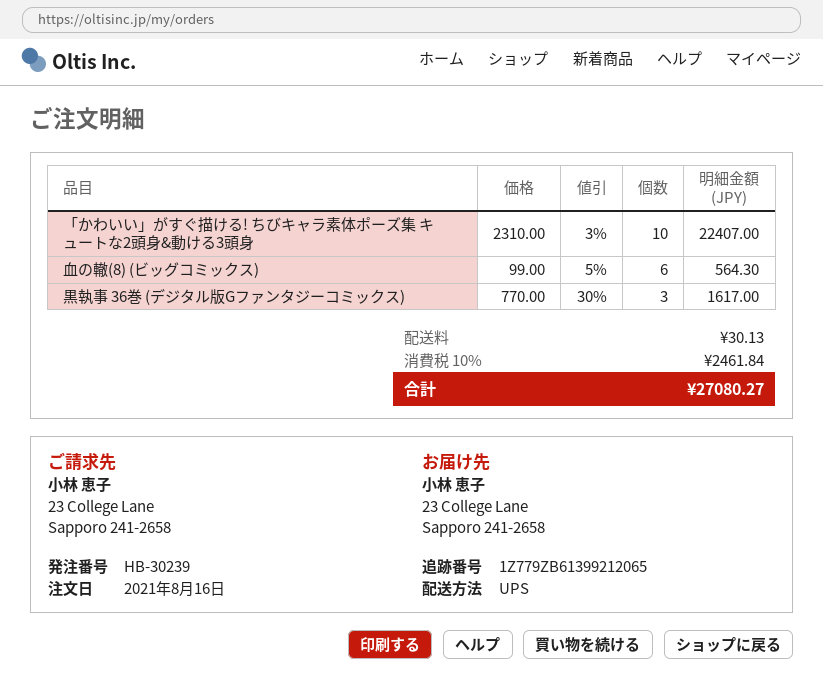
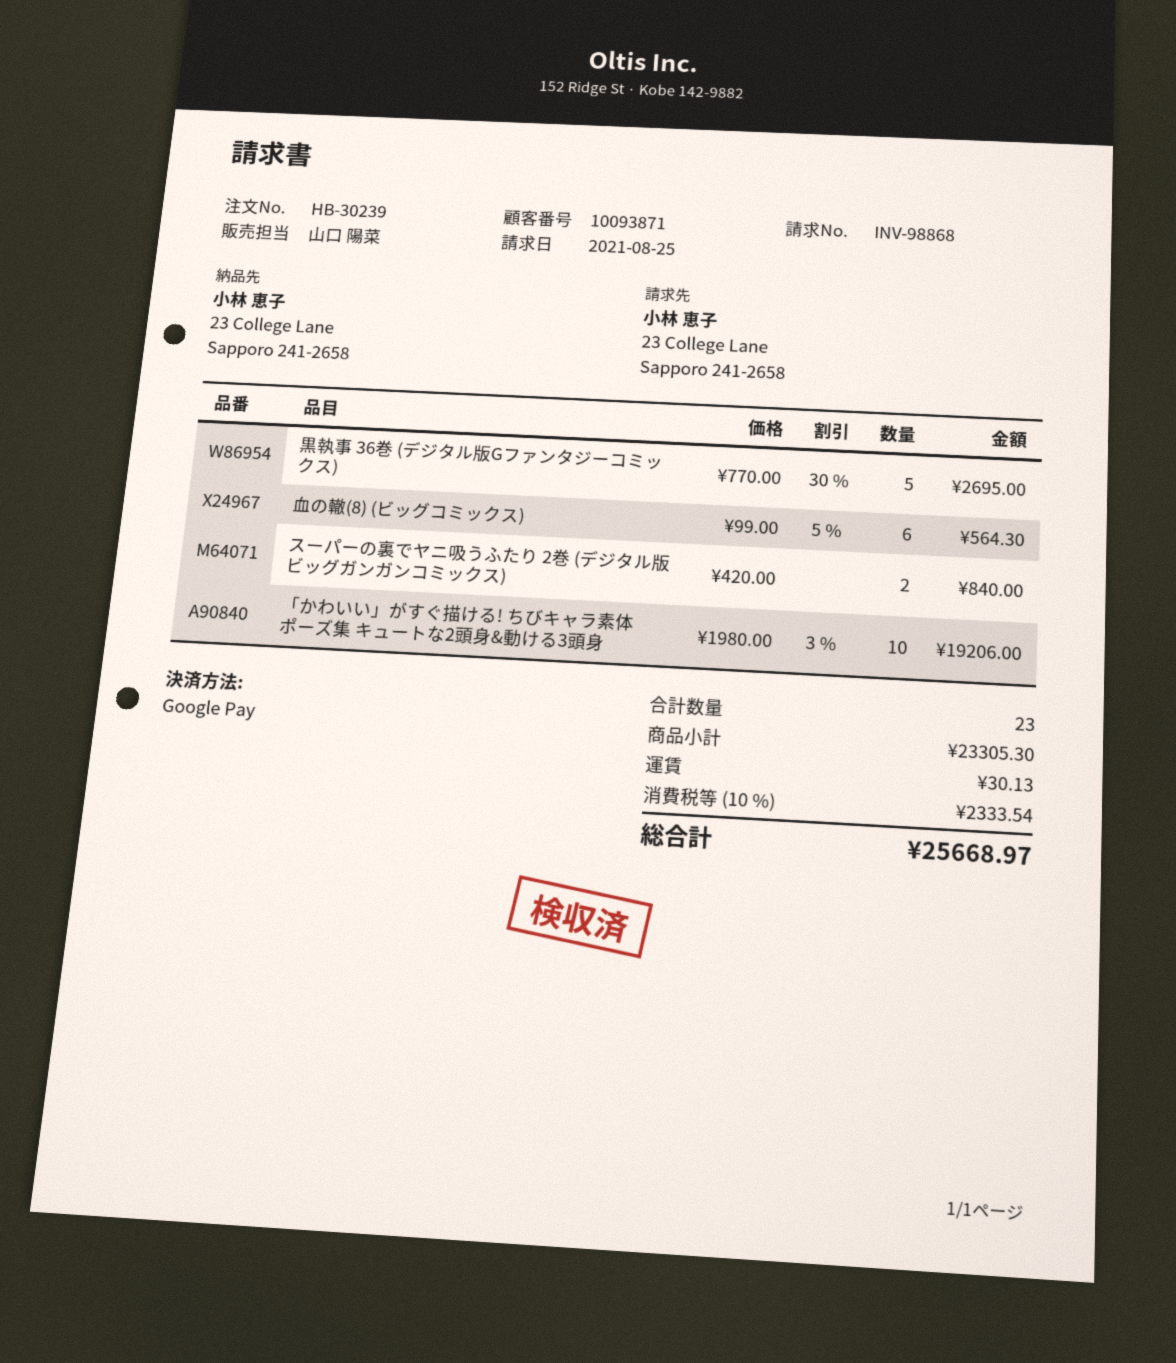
「かわいい」がすぐ描ける! ちびキャラ素体ポーズ集 キュートな2頭身&動ける3頭身: 10 x 2310.00 - 3% = 22407.00 -> 10 x 1980.00 - 3% = 19206.00
黒執事 36巻 (デジタル版Gファンタジーコミックス): 3 x 770.00 - 30% = 1617.00 -> 5 x 770.00 - 30% = 2695.00
スーパーの裏でヤニ吸うふたり 2巻 (デジタル版ビッグガンガンコミックス): none -> 2 x 420.00 = 840.00
tax: 10% = 2461.84 -> 10% = 2333.54
total: 27080.27 -> 25668.97

